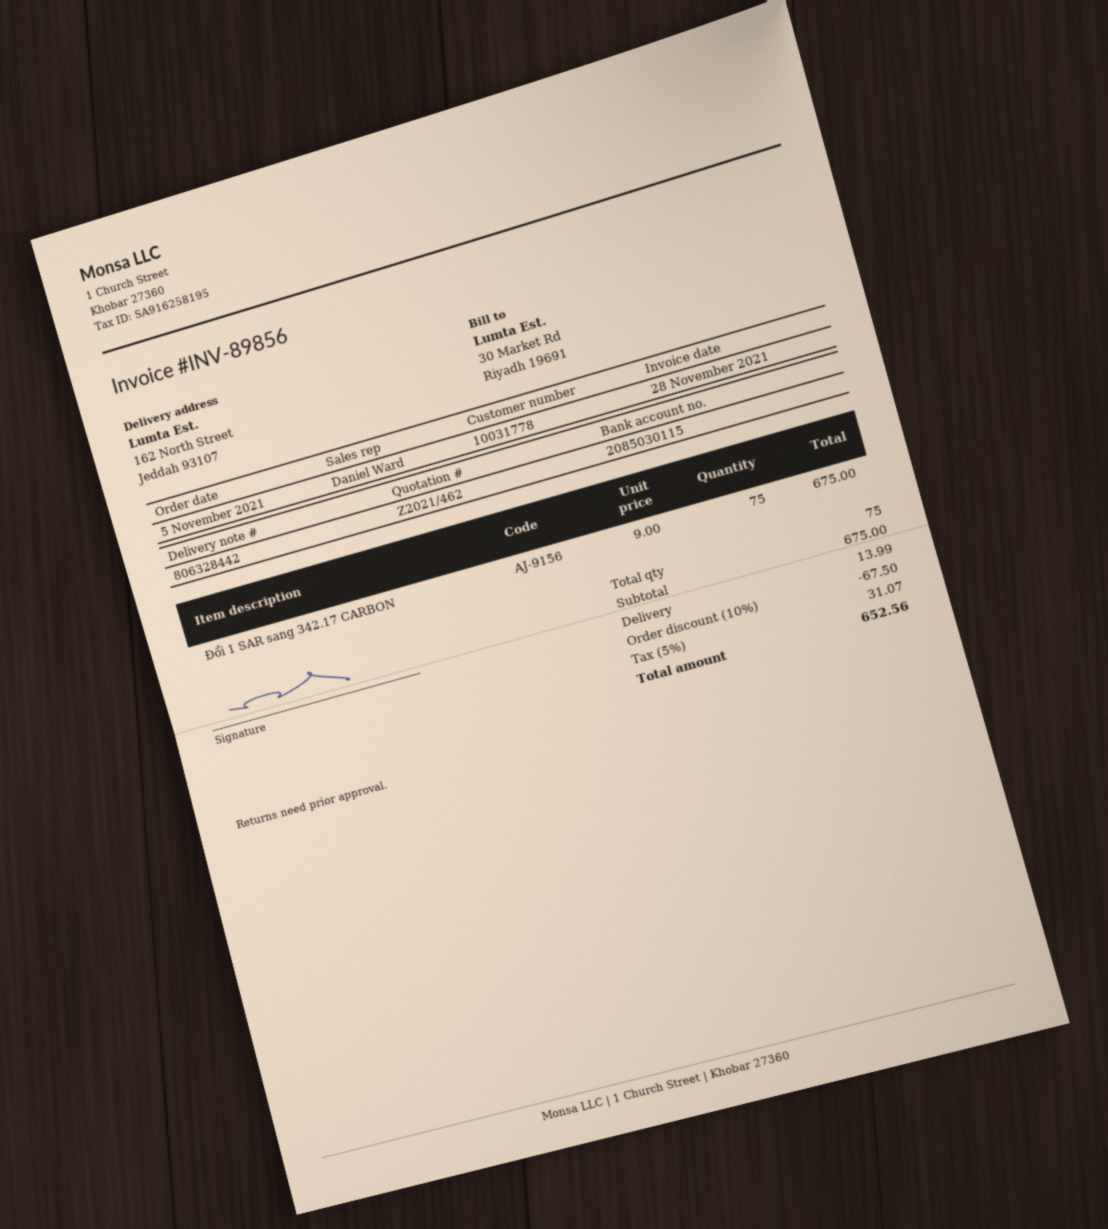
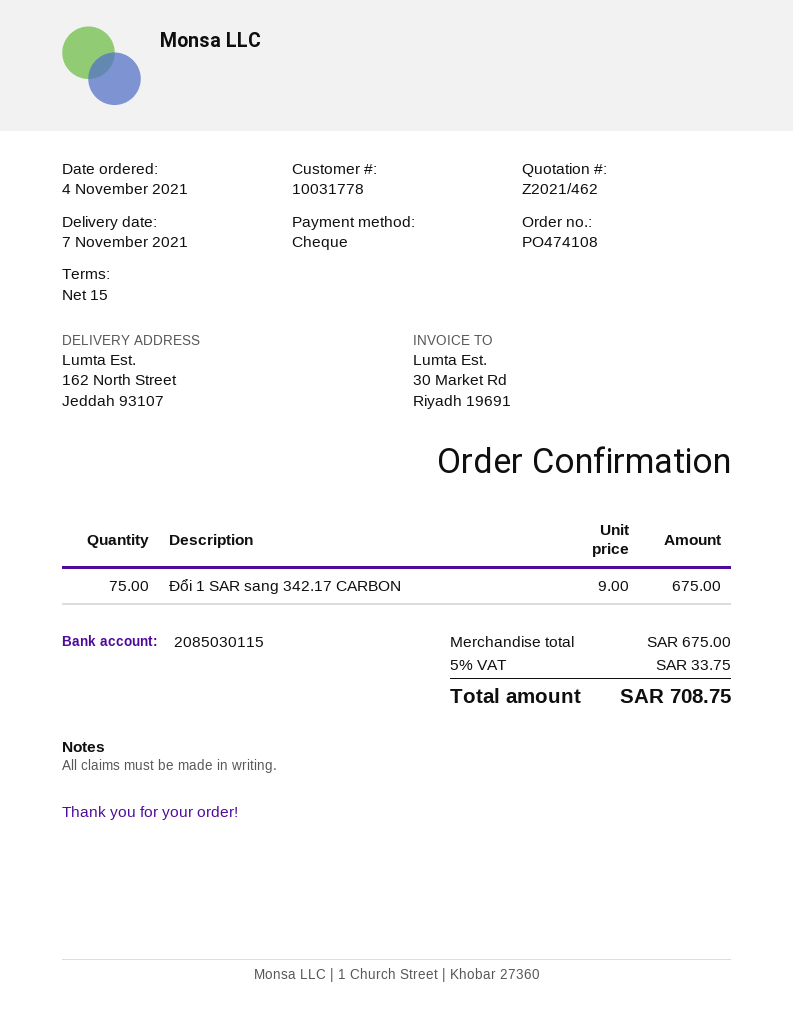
order date: 2021-11-05 -> 2021-11-04
discount: 10% = 67.50 -> none
shipping: 13.99 -> none
tax: 5% = 31.07 -> 5% = 33.75
total: 652.56 -> 708.75

